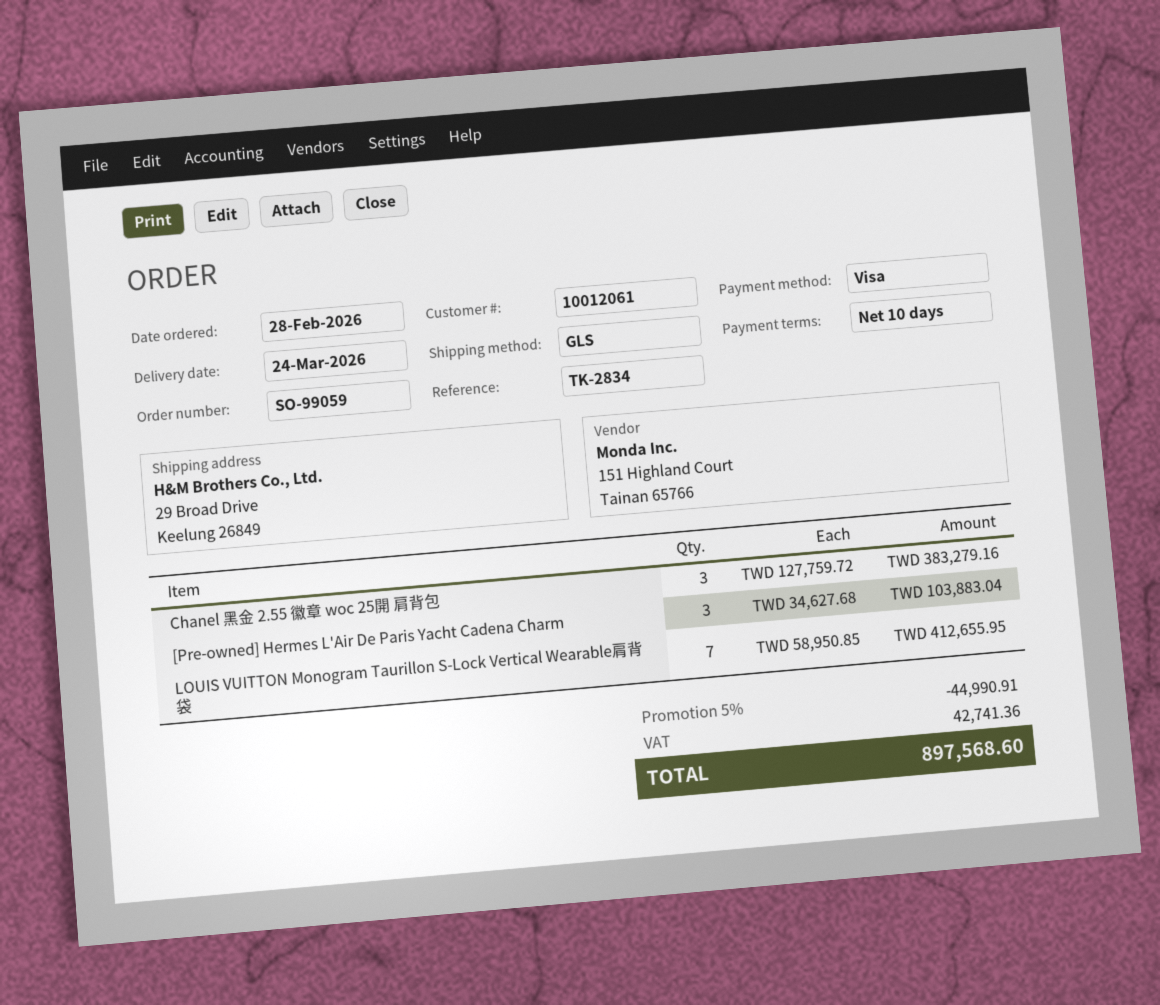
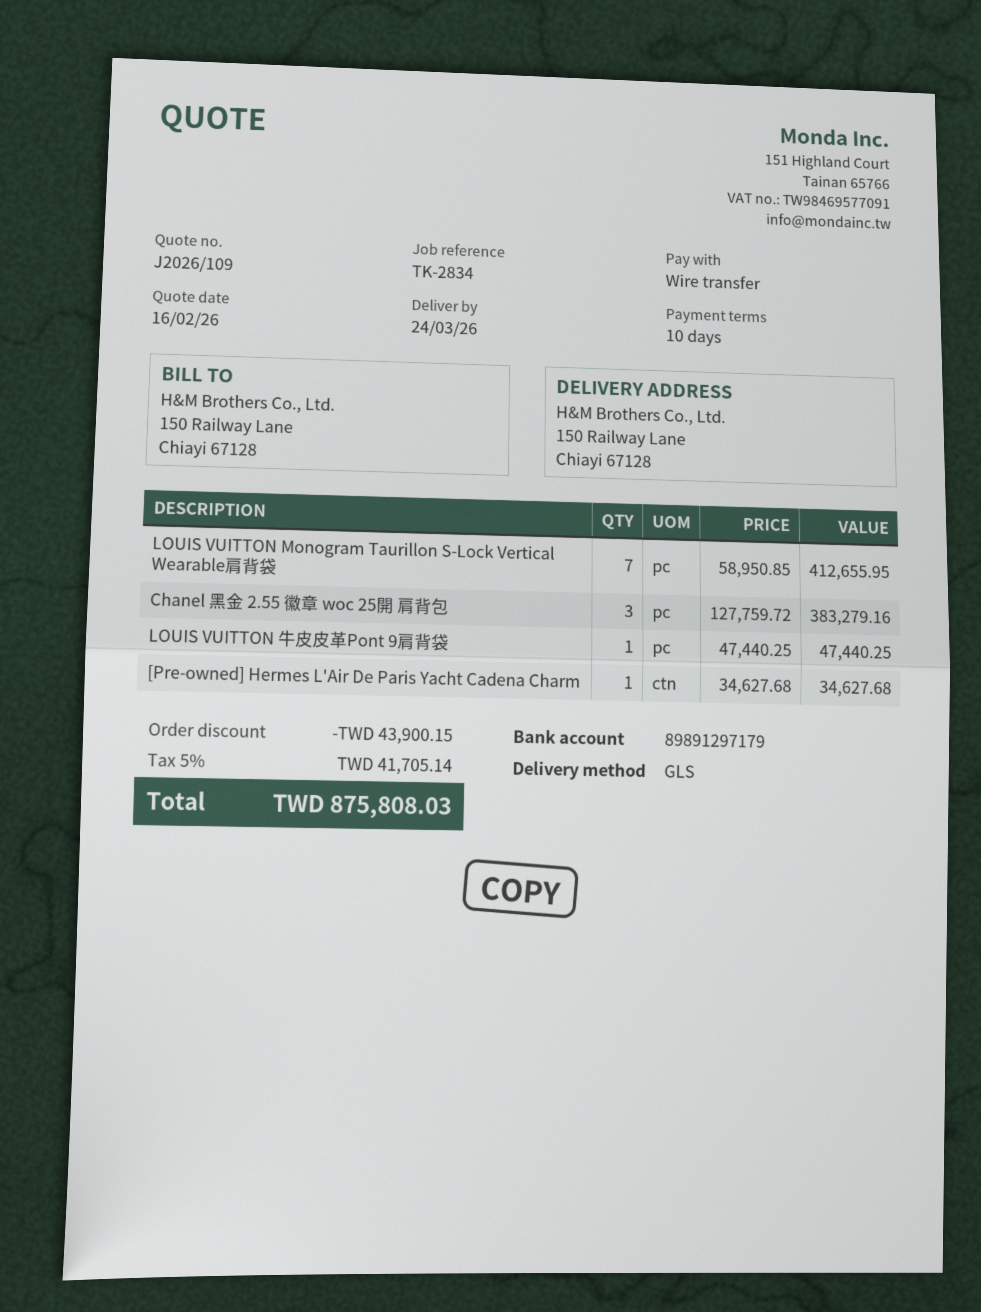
payment method: Visa -> bank transfer
ship to: 29 Broad Drive, Keelung 26849 -> 150 Railway Lane, Chiayi 67128
[Pre-owned] Hermes L'Air De Paris Yacht Cadena Charm: 3 x 34627.68 = 103883.04 -> 1 x 34627.68 = 34627.68
LOUIS VUITTON 牛皮皮革Pont 9肩背袋: none -> 1 x 47440.25 = 47440.25
discount: 44990.91 -> 43900.15
tax: 42741.36 -> 41705.14
total: 897568.60 -> 875808.03

